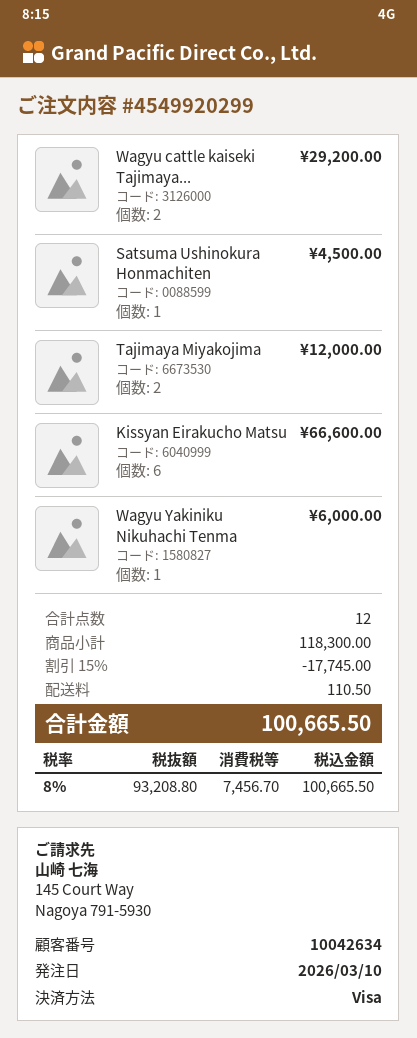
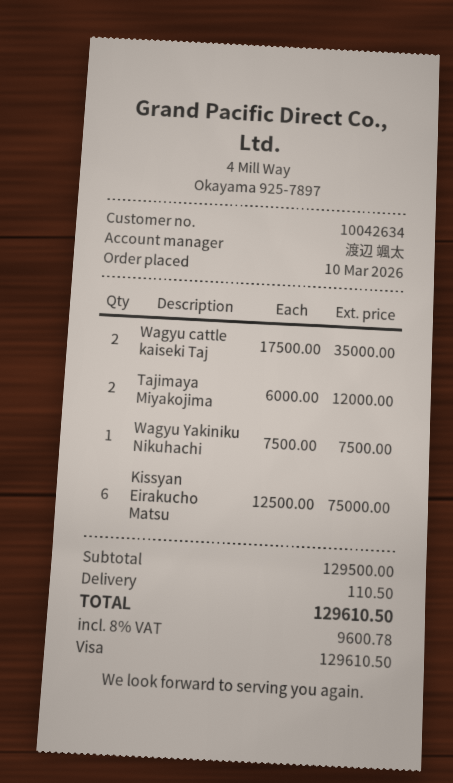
Wagyu cattle kaiseki Tajimaya...: 2 for 29200.00 -> 2 for 35000.00
Satsuma Ushinokura Honmachiten: 1 for 4500.00 -> none
Kissyan Eirakucho Matsu: 6 for 66600.00 -> 6 for 75000.00
Wagyu Yakiniku Nikuhachi Tenma: 1 for 6000.00 -> 1 for 7500.00
subtotal: 118300.00 -> 129500.00
discount: 15% = 17745.00 -> none
tax: 8% = 7456.70 -> 8% = 9600.78
total: 100665.50 -> 129610.50

